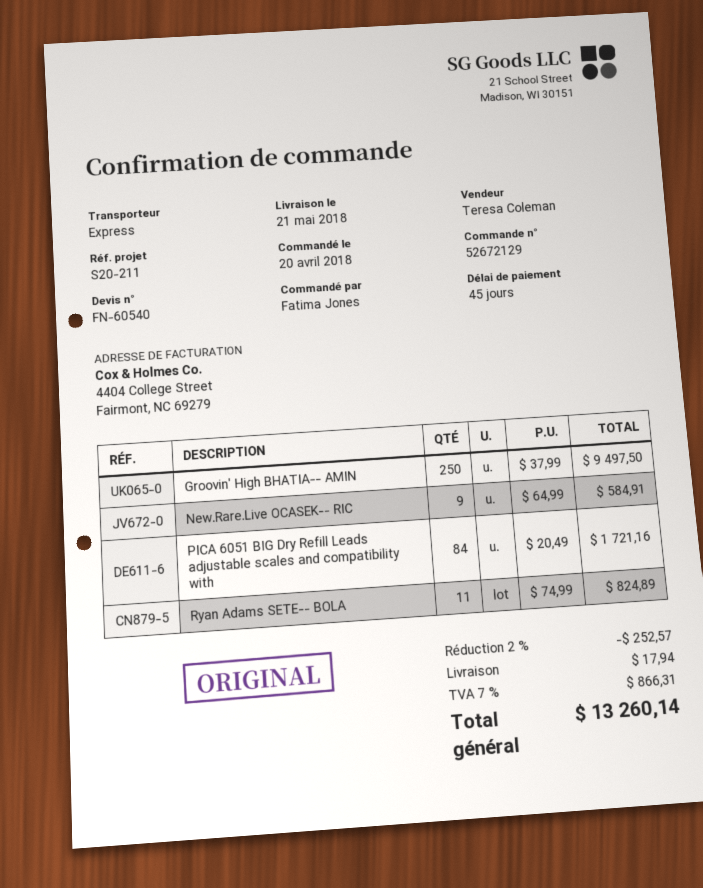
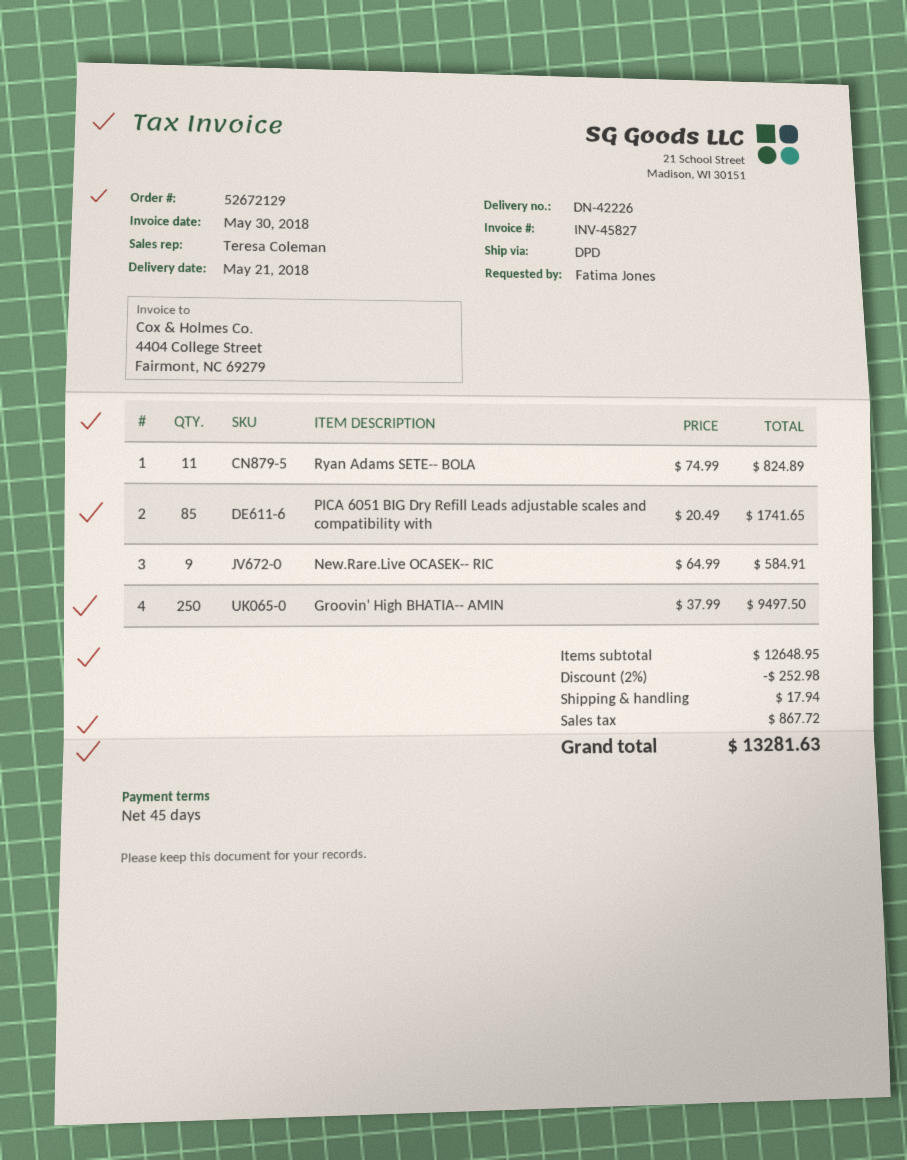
shipping method: express -> DPD
PICA 6051 BIG Dry Refill Leads adjustable scales and compatibility with: 84 x 20.49 = 1721.16 -> 85 x 20.49 = 1741.65
discount: 2% = 252.57 -> 2% = 252.98
tax: 866.31 -> 867.72
total: 13260.14 -> 13281.63

